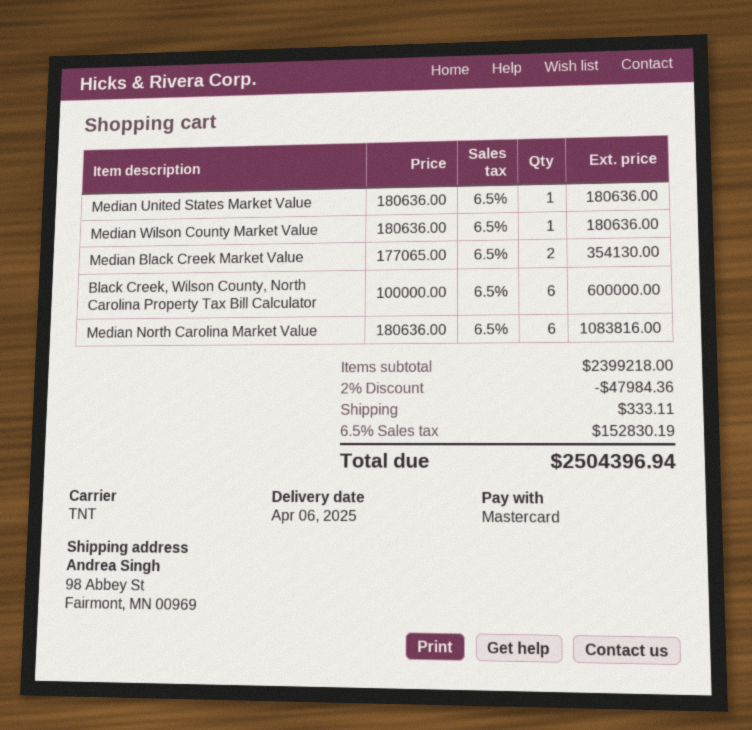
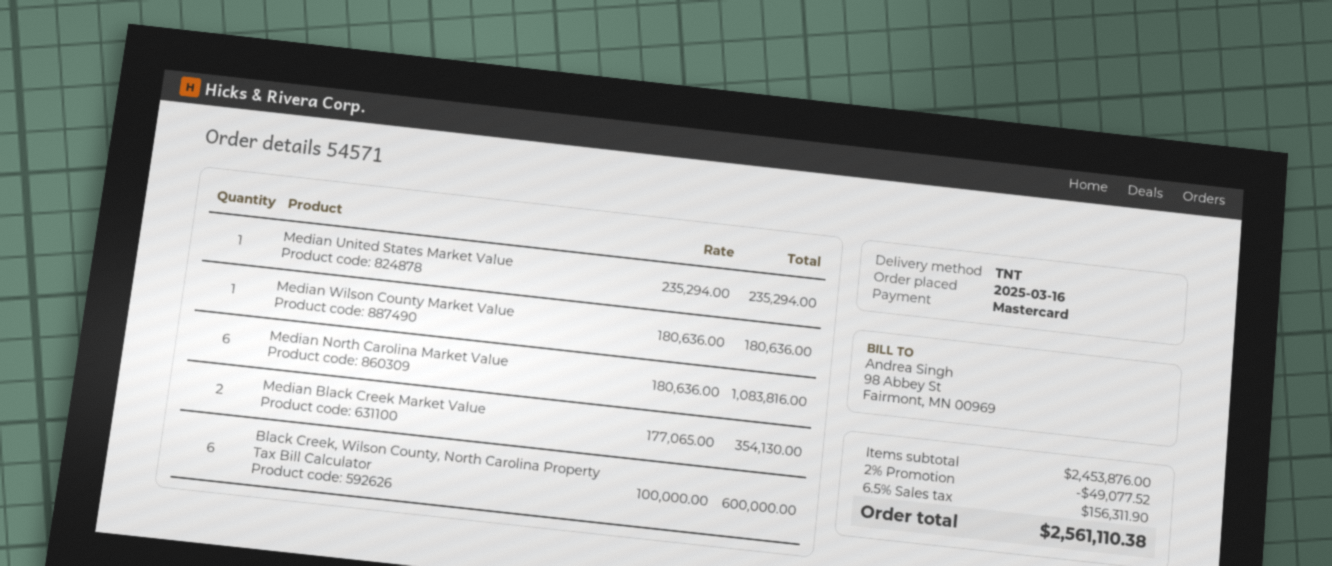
Median United States Market Value: 1 x 180636.00 = 180636.00 -> 1 x 235294.00 = 235294.00
subtotal: 2399218.00 -> 2453876.00
discount: 2% = 47984.36 -> 2% = 49077.52
shipping: 333.11 -> none
tax: 6.5% = 152830.19 -> 6.5% = 156311.90
total: 2504396.94 -> 2561110.38

